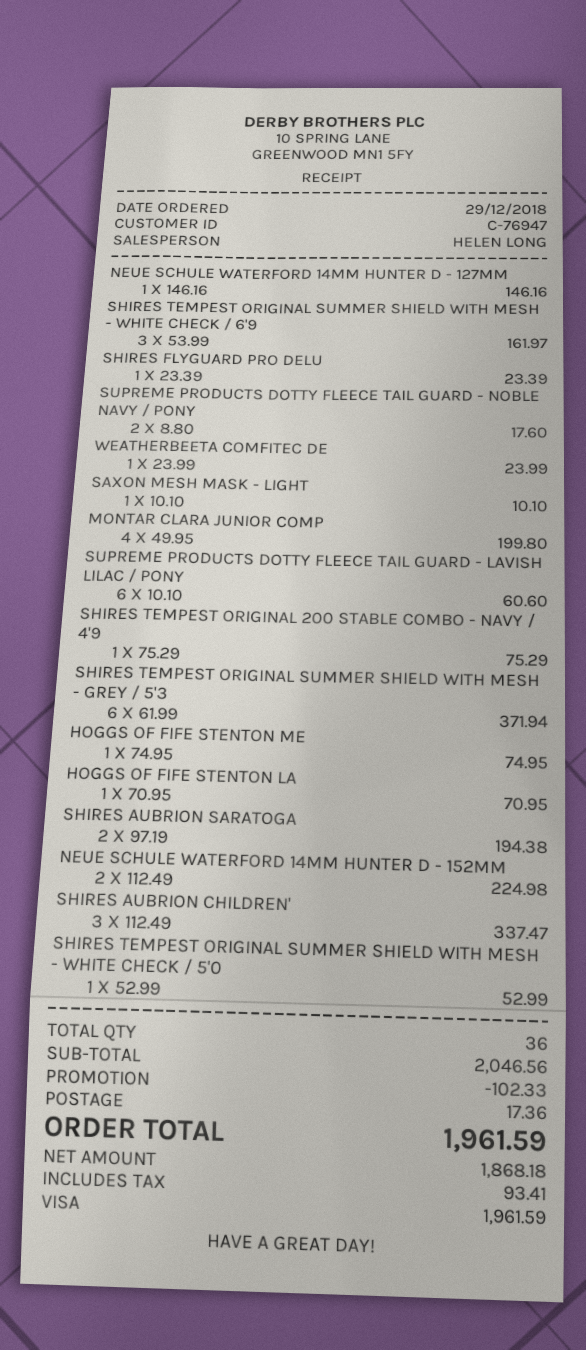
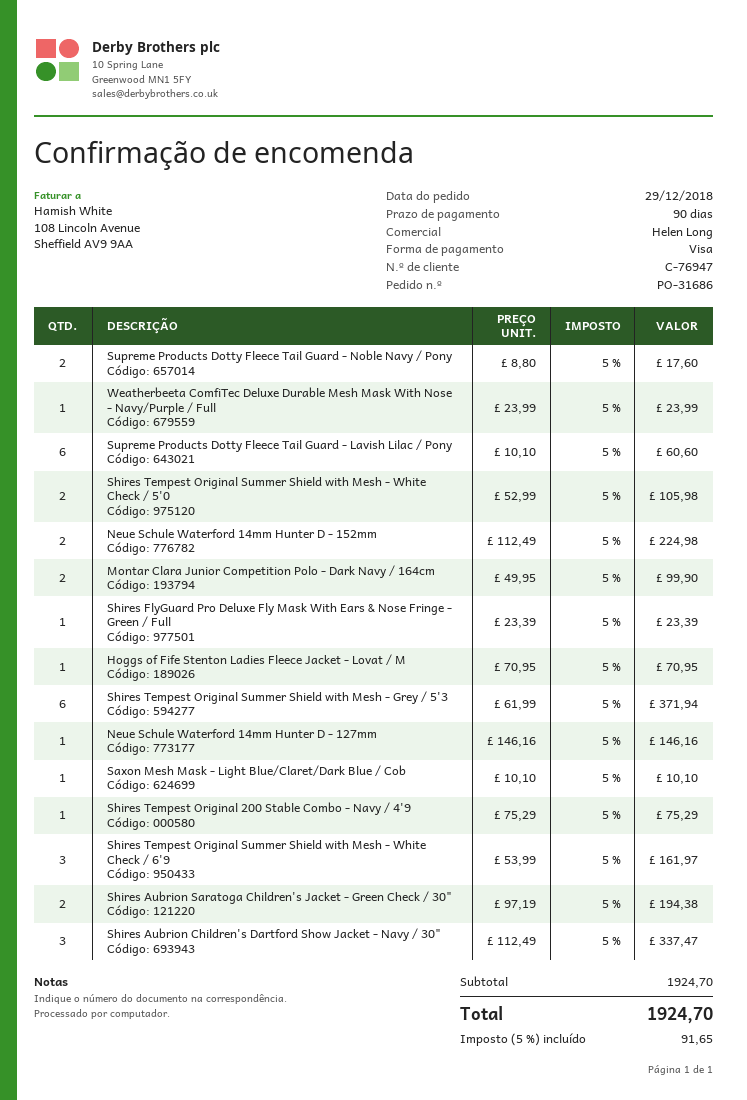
MONTAR CLARA JUNIOR COMP: 4 x 49.95 = 199.80 -> 2 x 49.95 = 99.90
HOGGS OF FIFE STENTON ME: 1 x 74.95 = 74.95 -> none
SHIRES TEMPEST ORIGINAL SUMMER SHIELD WITH MESH - WHITE CHECK / 5'0: 1 x 52.99 = 52.99 -> 2 x 52.99 = 105.98
subtotal: 2046.56 -> 1924.70
discount: 102.33 -> none
shipping: 17.36 -> none
tax: 93.41 -> 91.65
total: 1961.59 -> 1924.70

